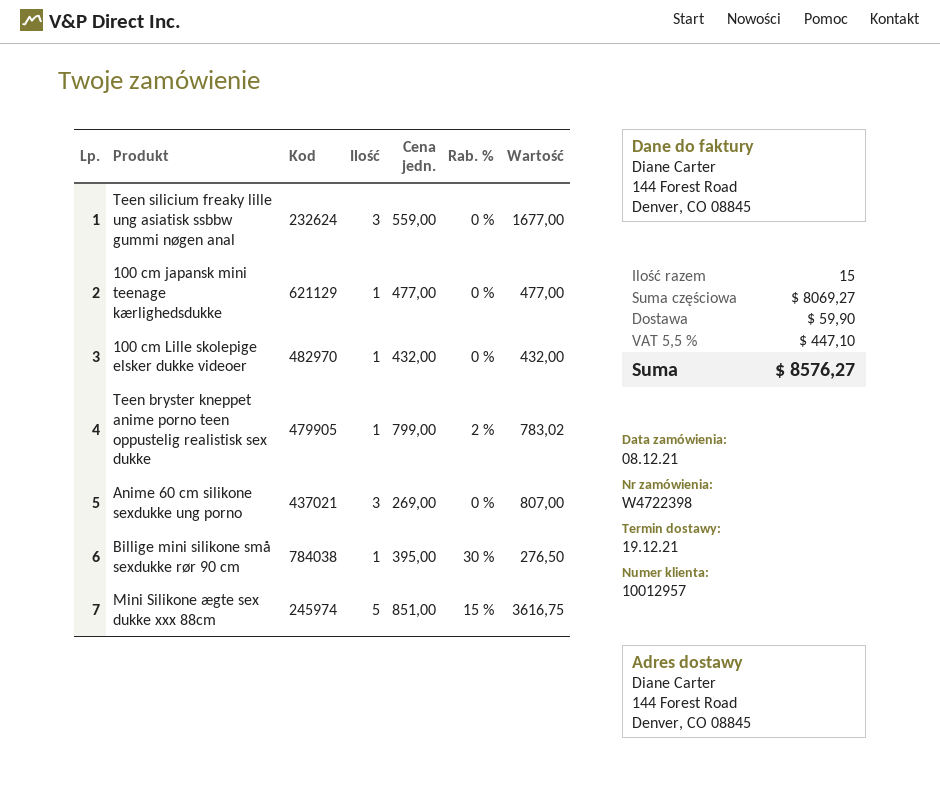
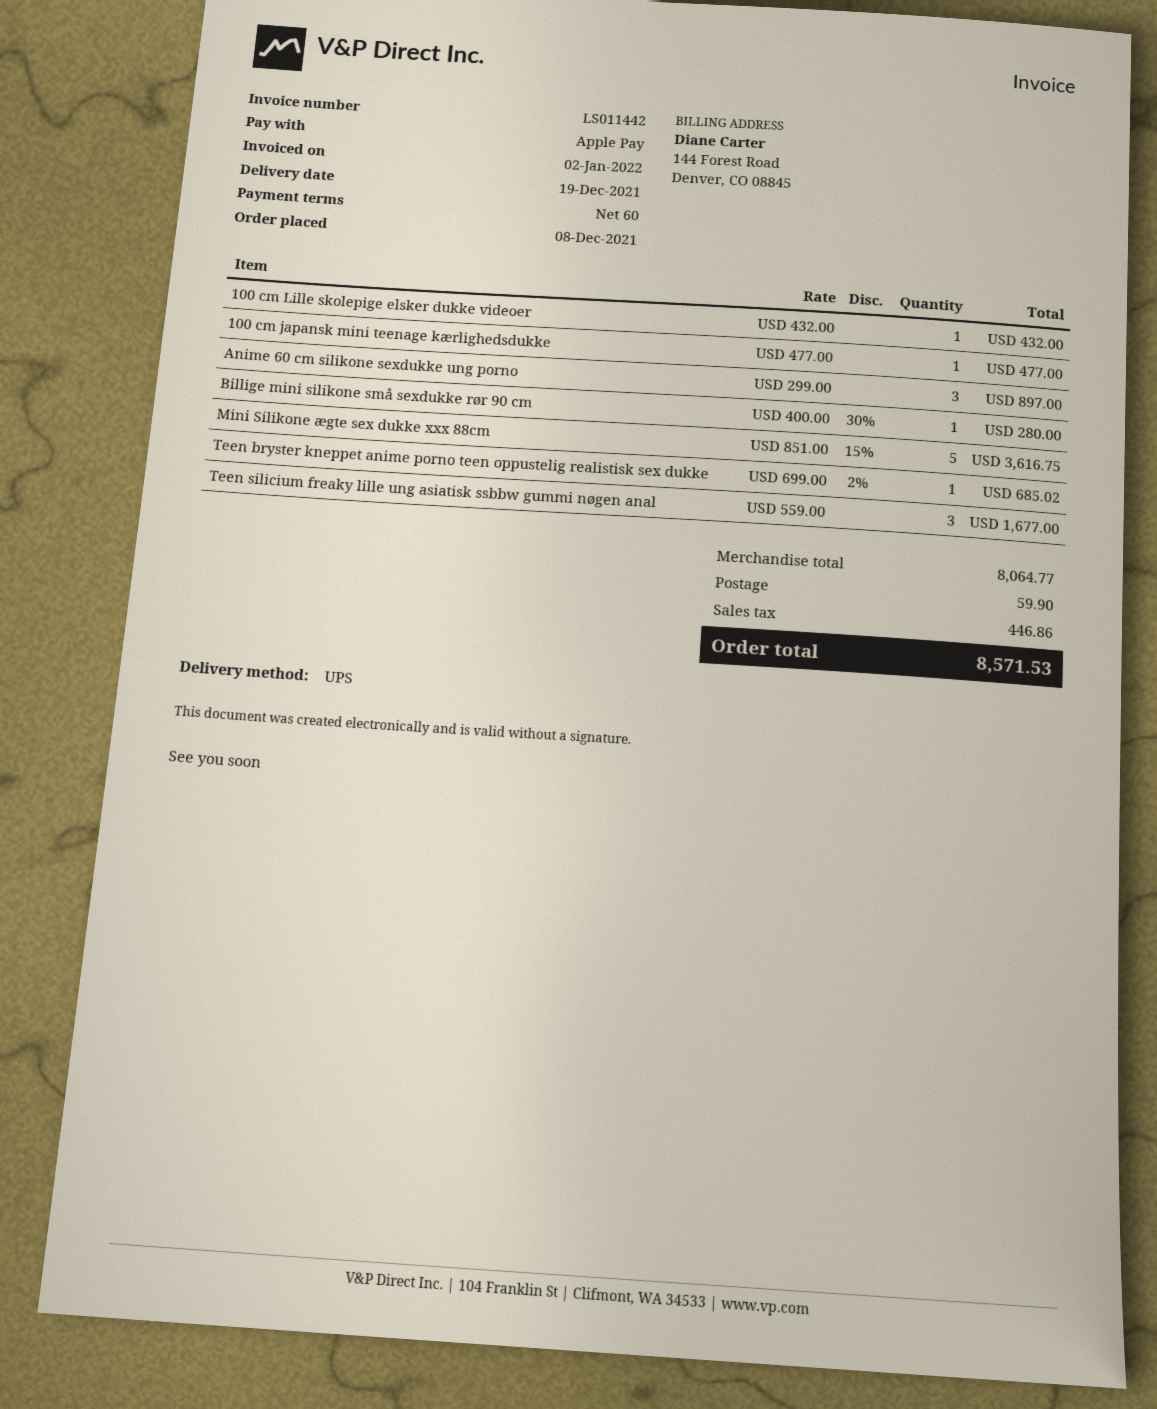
Teen bryster kneppet anime porno teen oppustelig realistisk sex dukke: 1 x 799.00 - 2% = 783.02 -> 1 x 699.00 - 2% = 685.02
Anime 60 cm silikone sexdukke ung porno: 3 x 269.00 = 807.00 -> 3 x 299.00 = 897.00
Billige mini silikone små sexdukke rør 90 cm: 1 x 395.00 - 30% = 276.50 -> 1 x 400.00 - 30% = 280.00
subtotal: 8069.27 -> 8064.77
tax: 447.10 -> 446.86
total: 8576.27 -> 8571.53

